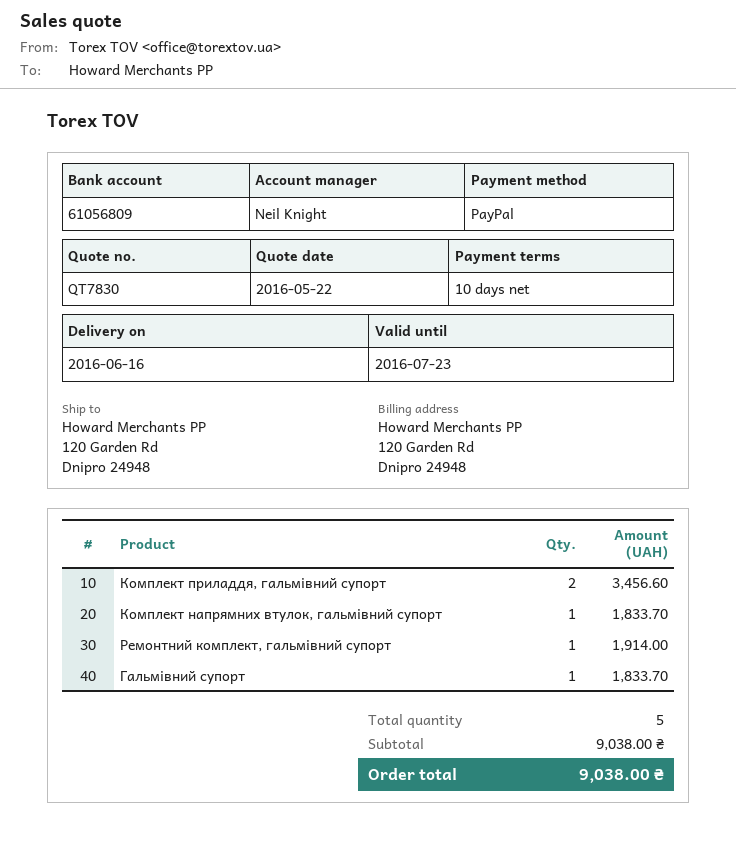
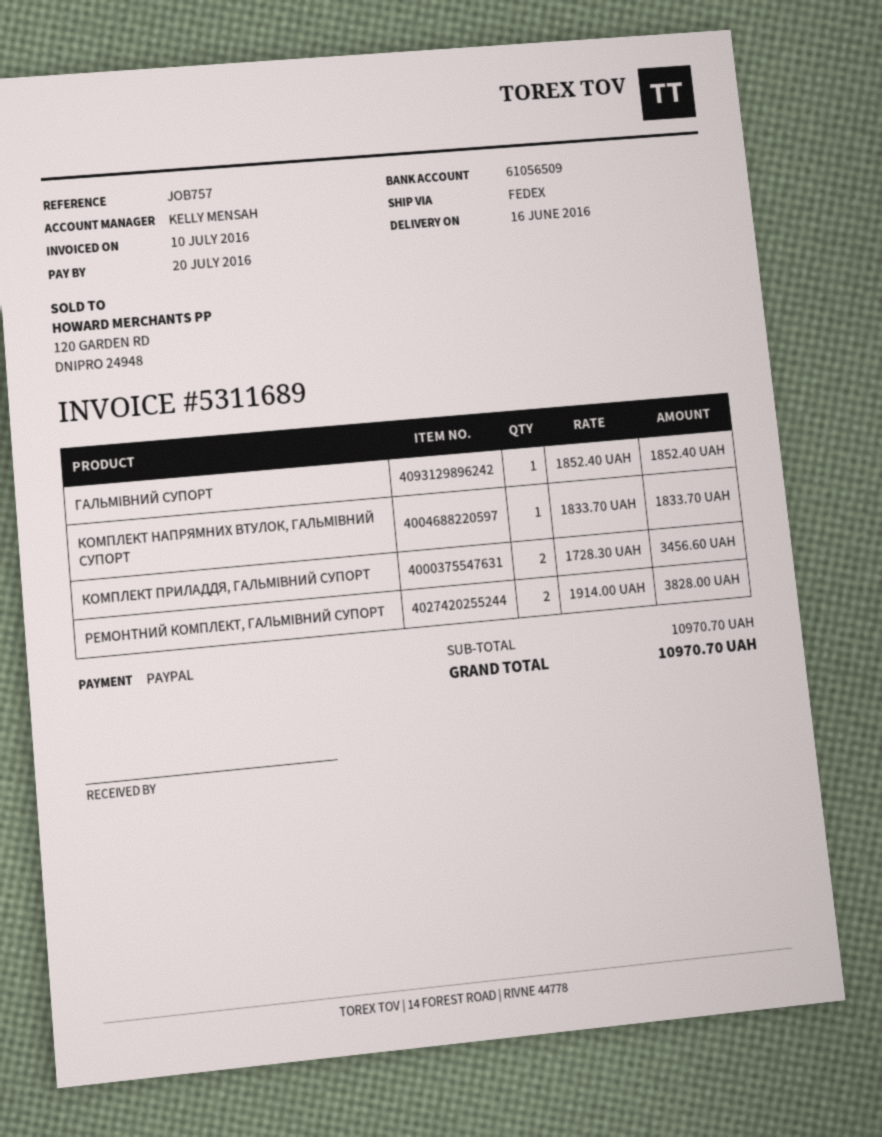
sales rep: Neil Knight -> KELLY MENSAH
bank account: 61056809 -> 61056509
Ремонтний комплект, гальмівний супорт: 1 for 1914.00 -> 2 for 3828.00
Гальмівний супорт: 1 for 1833.70 -> 1 for 1852.40
subtotal: 9038.00 -> 10970.70
total: 9038.00 -> 10970.70

